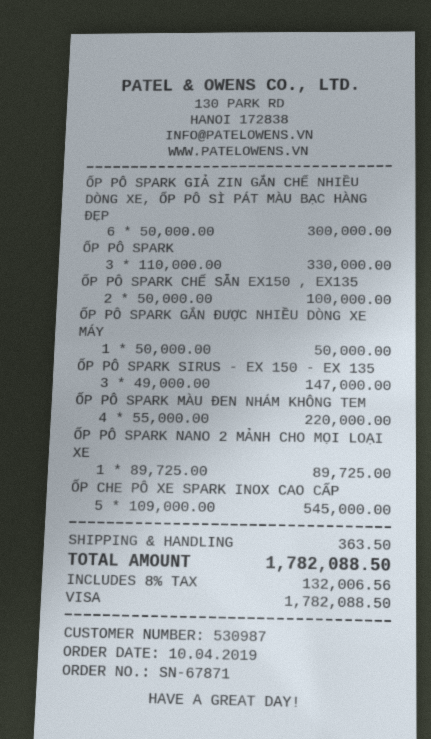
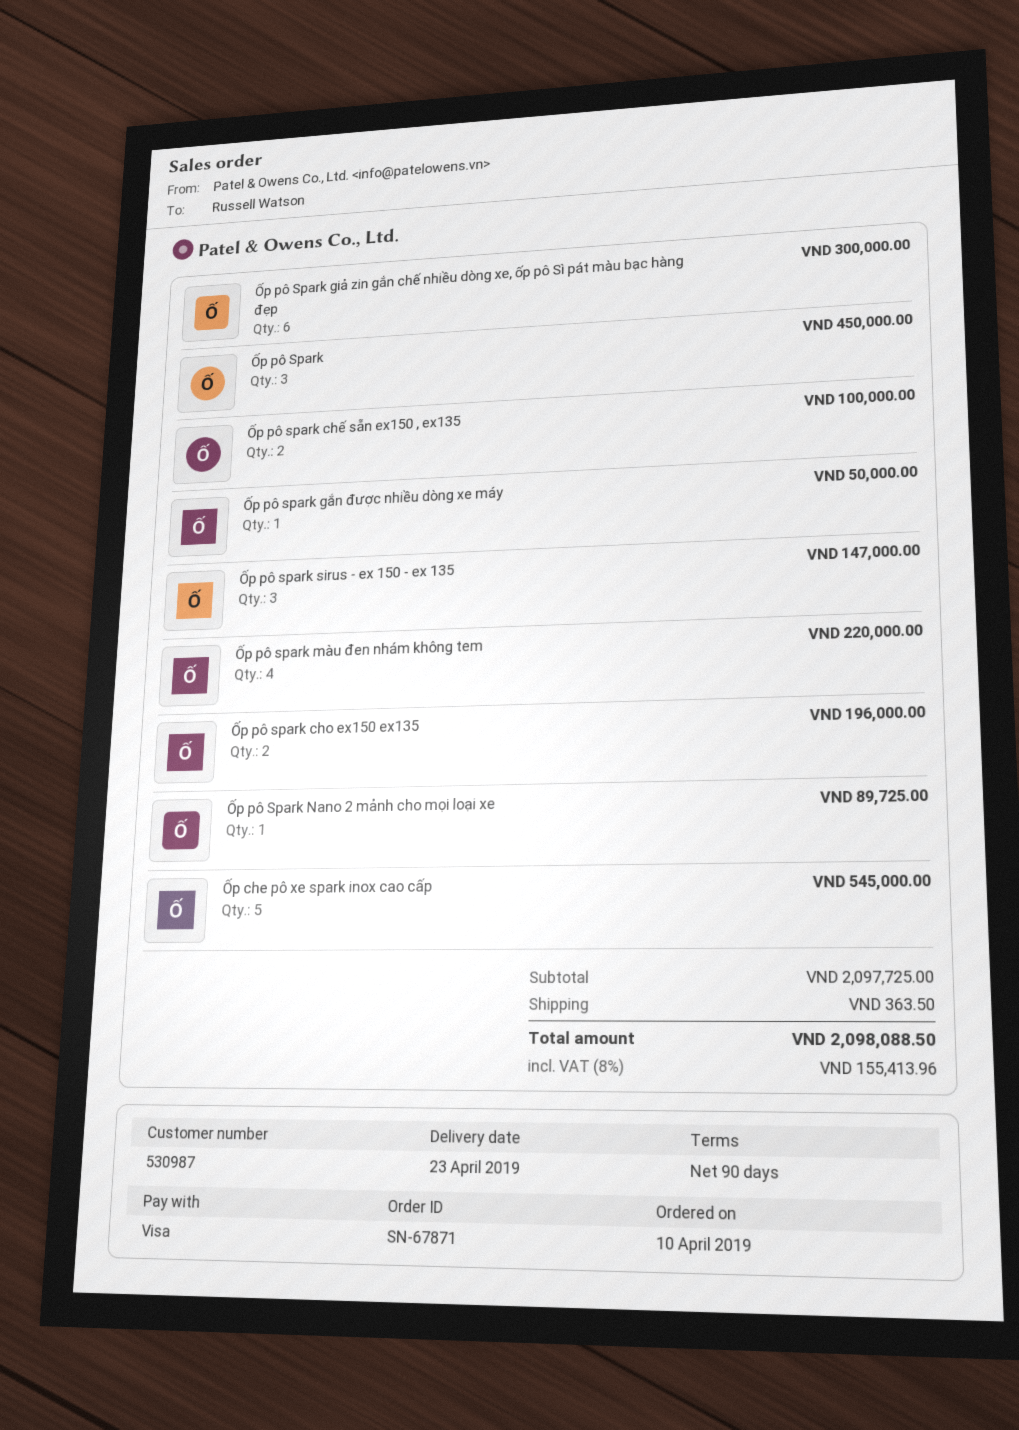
ỐP PÔ SPARK: 3 for 330000.00 -> 3 for 450000.00
Ốp pô spark cho ex150 ex135: none -> 2 for 196000.00
tax: 8% = 132006.56 -> 8% = 155413.96
total: 1782088.50 -> 2098088.50

